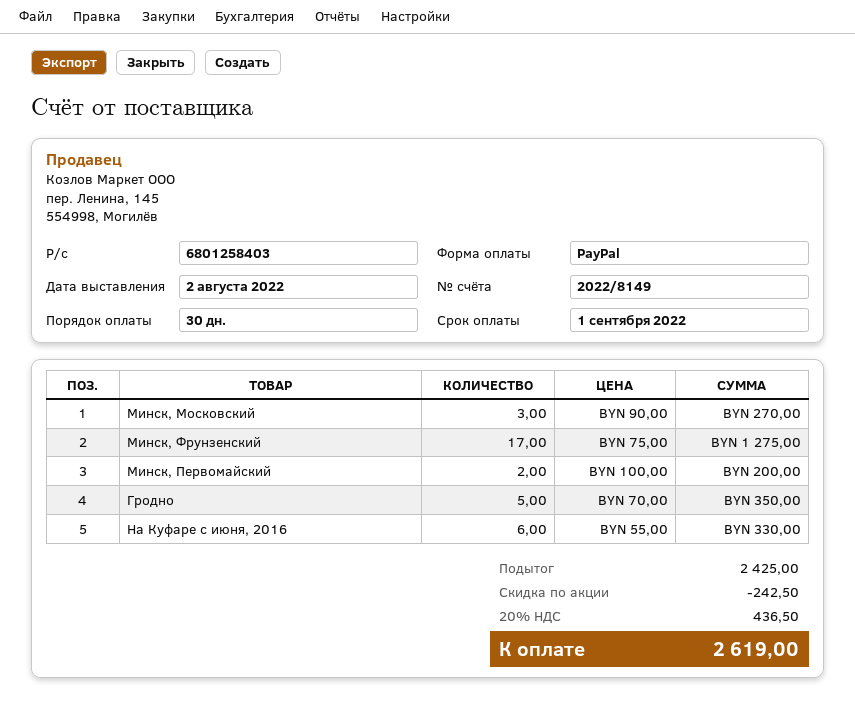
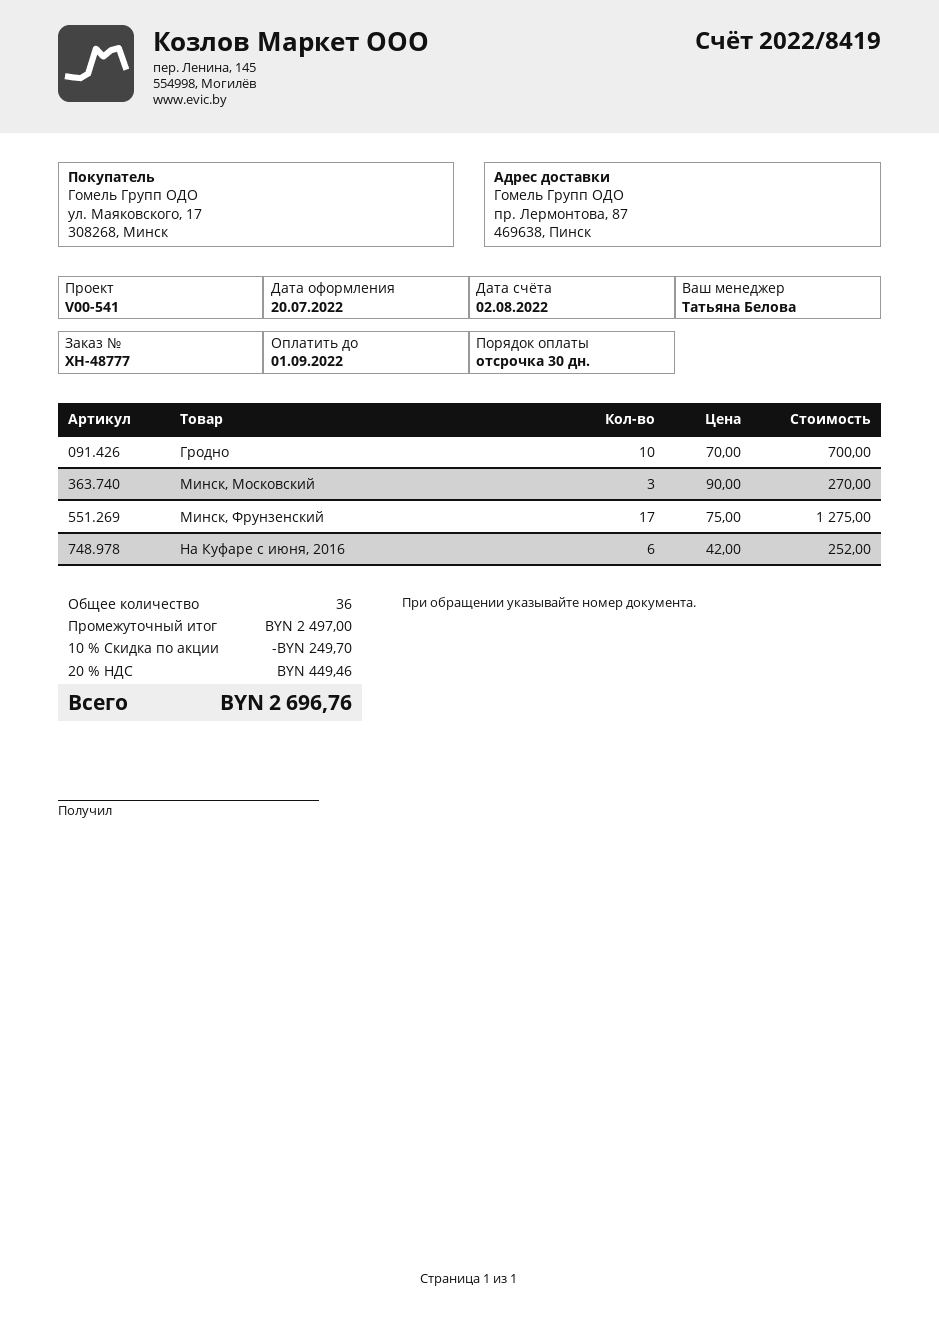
invoice number: 2022/8149 -> 2022/8419
Минск, Первомайский: 2 x 100.00 = 200.00 -> none
Гродно: 5 x 70.00 = 350.00 -> 10 x 70.00 = 700.00
На Куфаре с июня, 2016: 6 x 55.00 = 330.00 -> 6 x 42.00 = 252.00
subtotal: 2425.00 -> 2497.00
discount: 242.50 -> 249.70
tax: 20% = 436.50 -> 20% = 449.46
total: 2619.00 -> 2696.76

